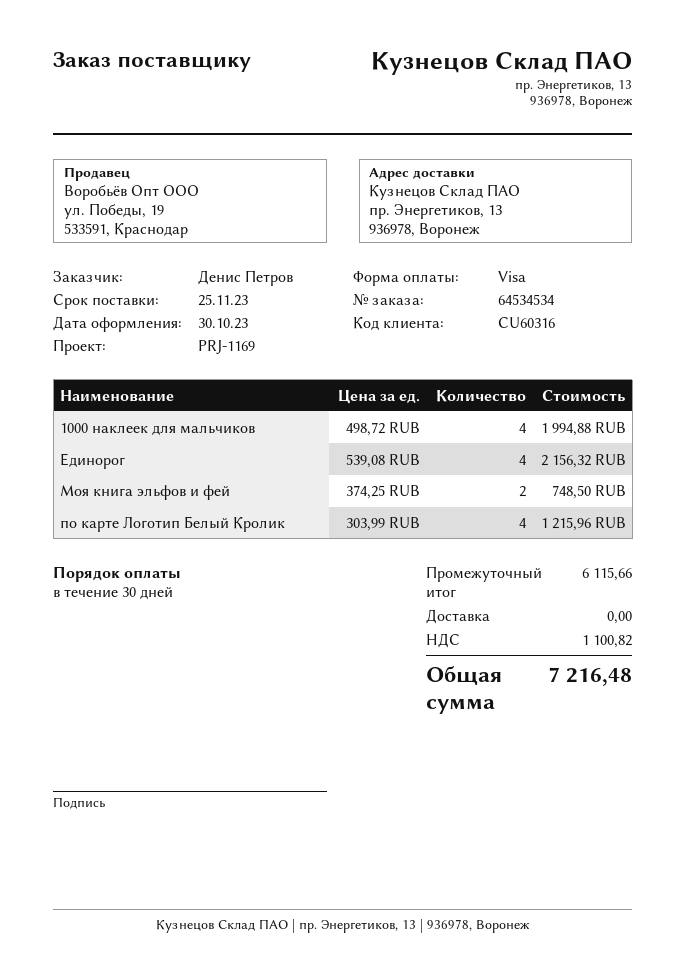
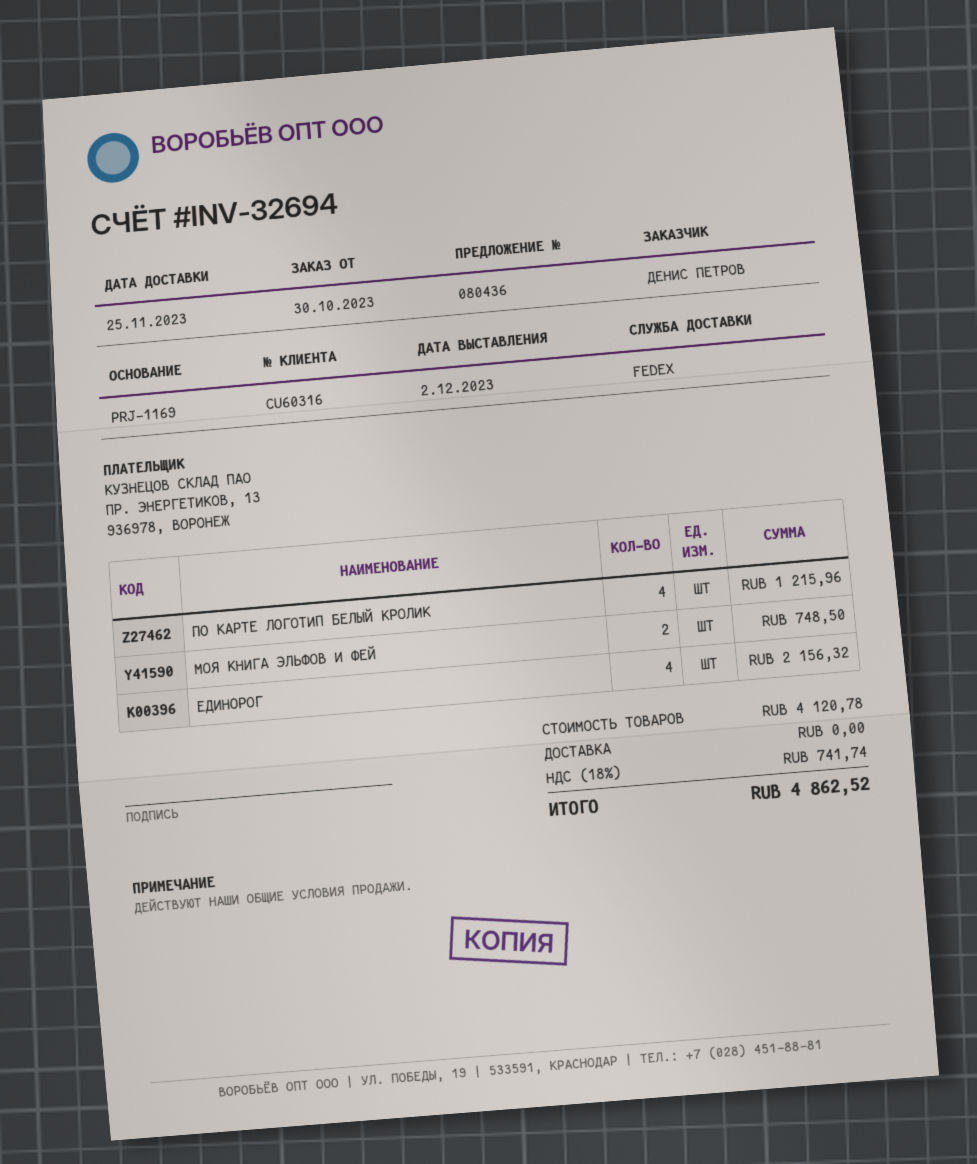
1000 наклеек для мальчиков: 4 for 1994.88 -> none
subtotal: 6115.66 -> 4120.78
tax: 1100.82 -> 741.74
total: 7216.48 -> 4862.52

